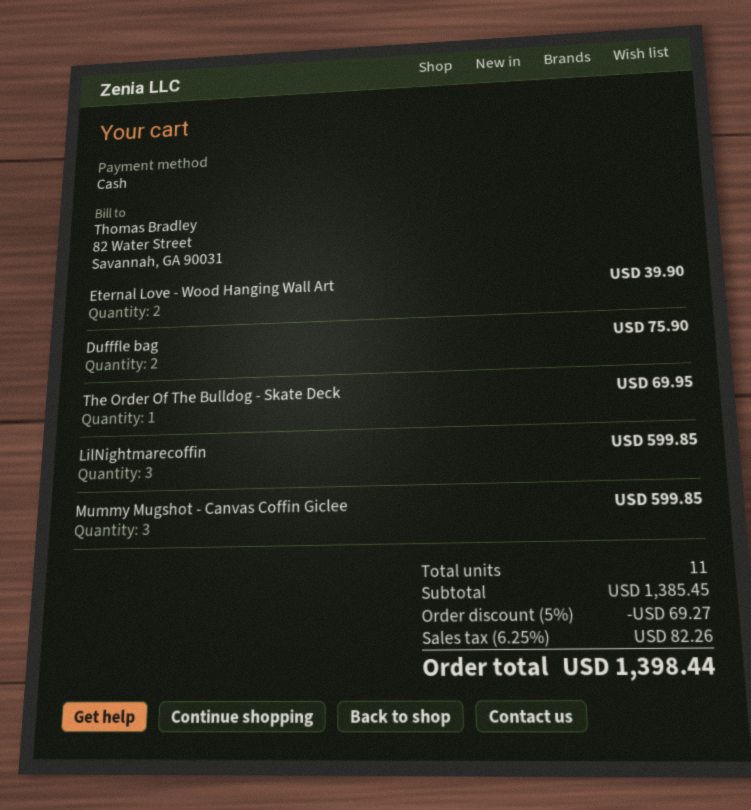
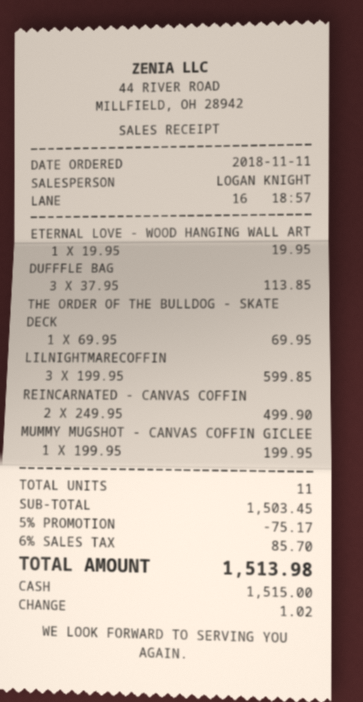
Eternal Love - Wood Hanging Wall Art: 2 for 39.90 -> 1 for 19.95
Dufffle bag: 2 for 75.90 -> 3 for 113.85
Mummy Mugshot - Canvas Coffin Giclee: 3 for 599.85 -> 1 for 199.95
REINCARNATED - CANVAS COFFIN: none -> 2 for 499.90
subtotal: 1385.45 -> 1503.45
discount: 5% = 69.27 -> 5% = 75.17
tax: 6.25% = 82.26 -> 6% = 85.70
total: 1398.44 -> 1513.98

